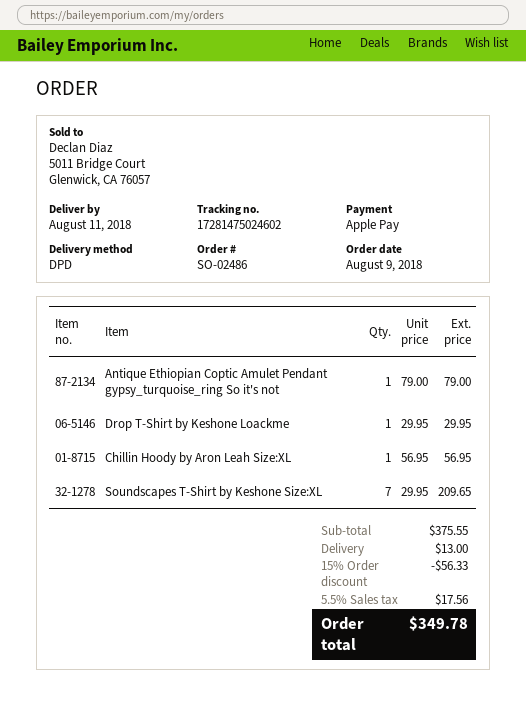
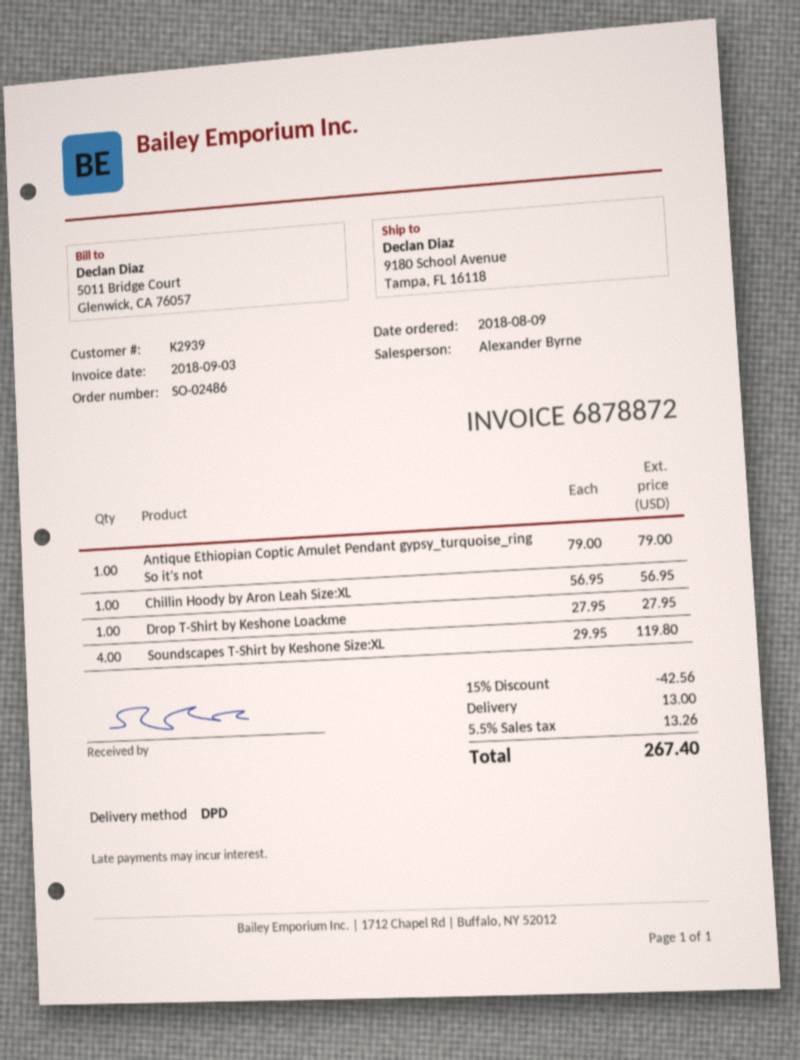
Drop T-Shirt by Keshone Loackme: 1 x 29.95 = 29.95 -> 1 x 27.95 = 27.95
Soundscapes T-Shirt by Keshone Size:XL: 7 x 29.95 = 209.65 -> 4 x 29.95 = 119.80
discount: 15% = 56.33 -> 15% = 42.56
tax: 5.5% = 17.56 -> 5.5% = 13.26
total: 349.78 -> 267.40

